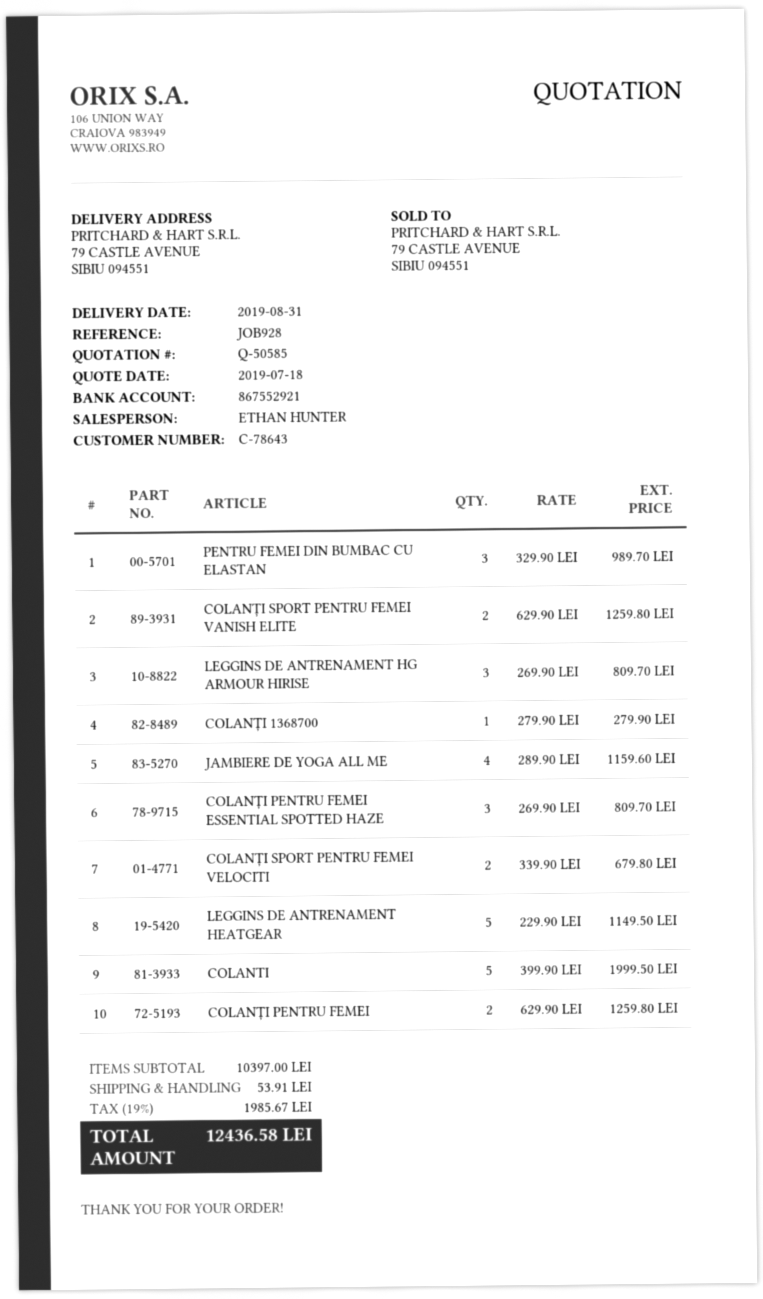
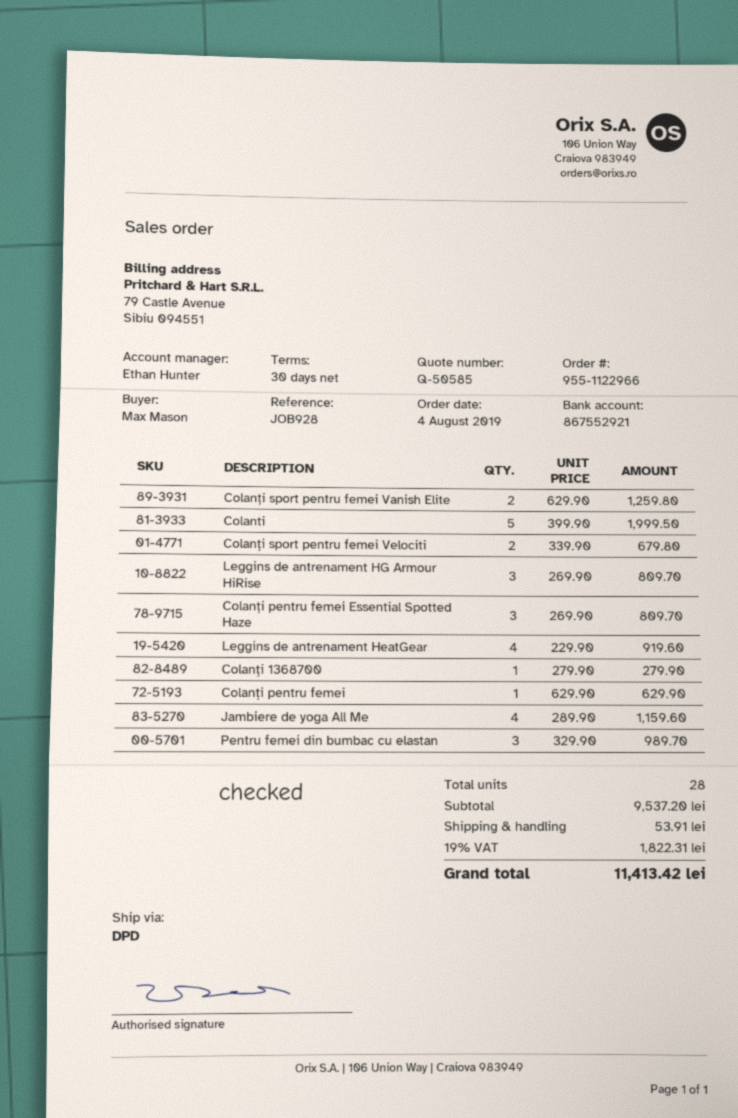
LEGGINS DE ANTRENAMENT HEATGEAR: 5 x 229.90 = 1149.50 -> 4 x 229.90 = 919.60
COLANȚI PENTRU FEMEI: 2 x 629.90 = 1259.80 -> 1 x 629.90 = 629.90
subtotal: 10397.00 -> 9537.20
tax: 19% = 1985.67 -> 19% = 1822.31
total: 12436.58 -> 11413.42

